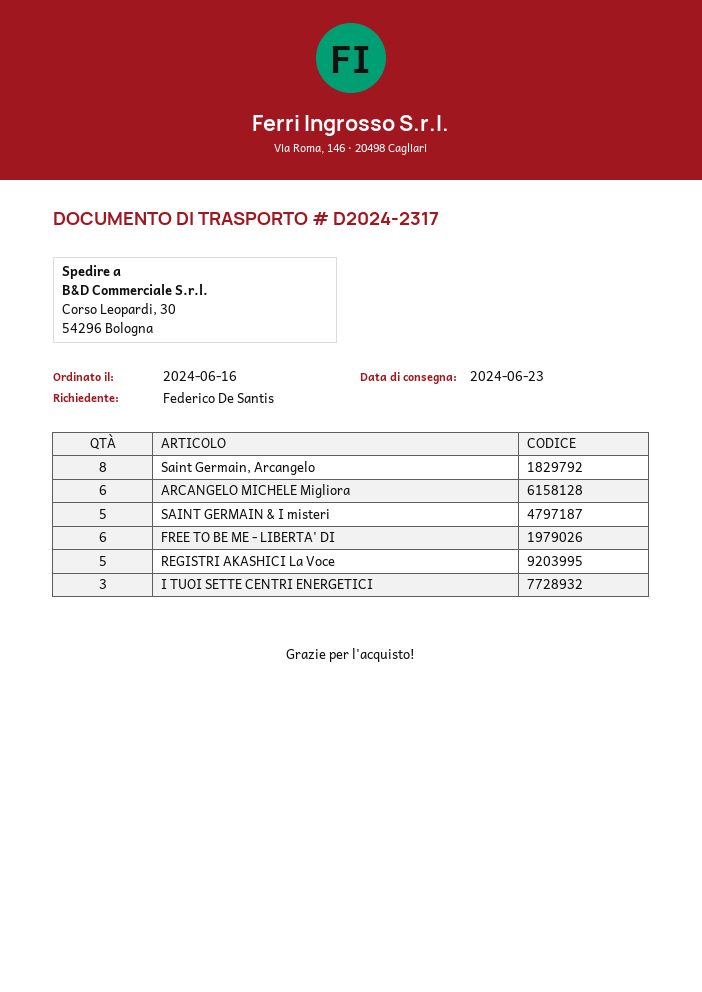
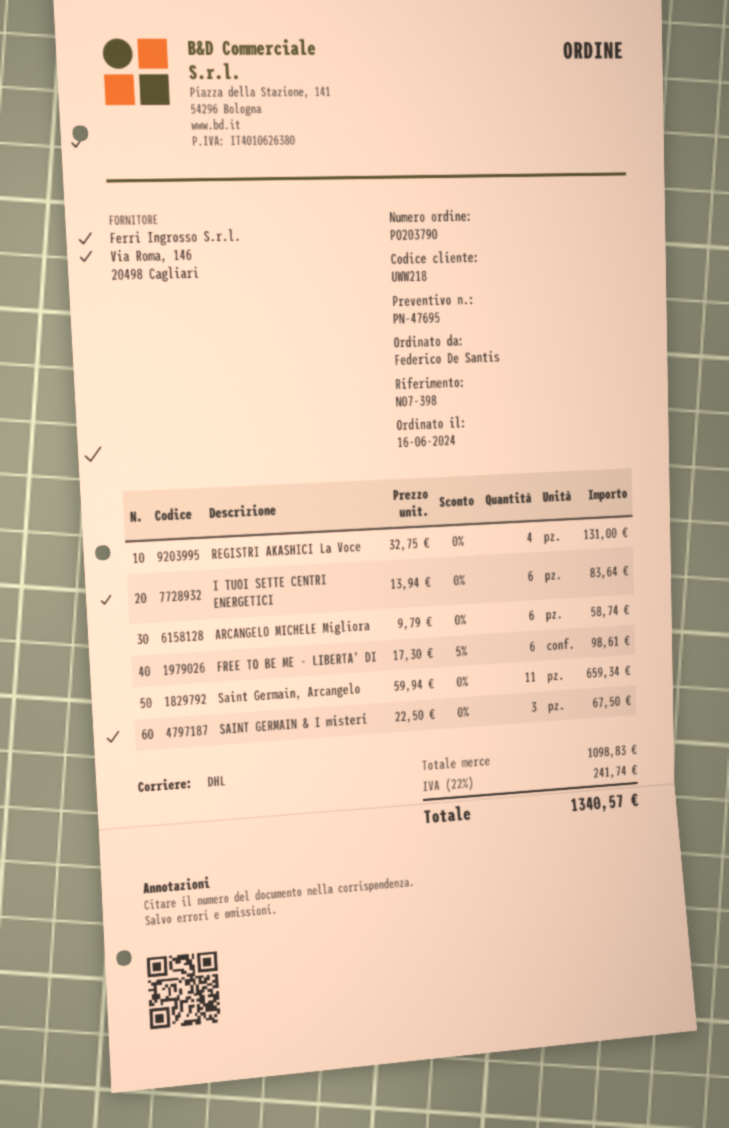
Saint Germain, Arcangelo: 8 -> 11
SAINT GERMAIN & I misteri: 5 -> 3
REGISTRI AKASHICI La Voce: 5 -> 4
I TUOI SETTE CENTRI ENERGETICI: 3 -> 6

